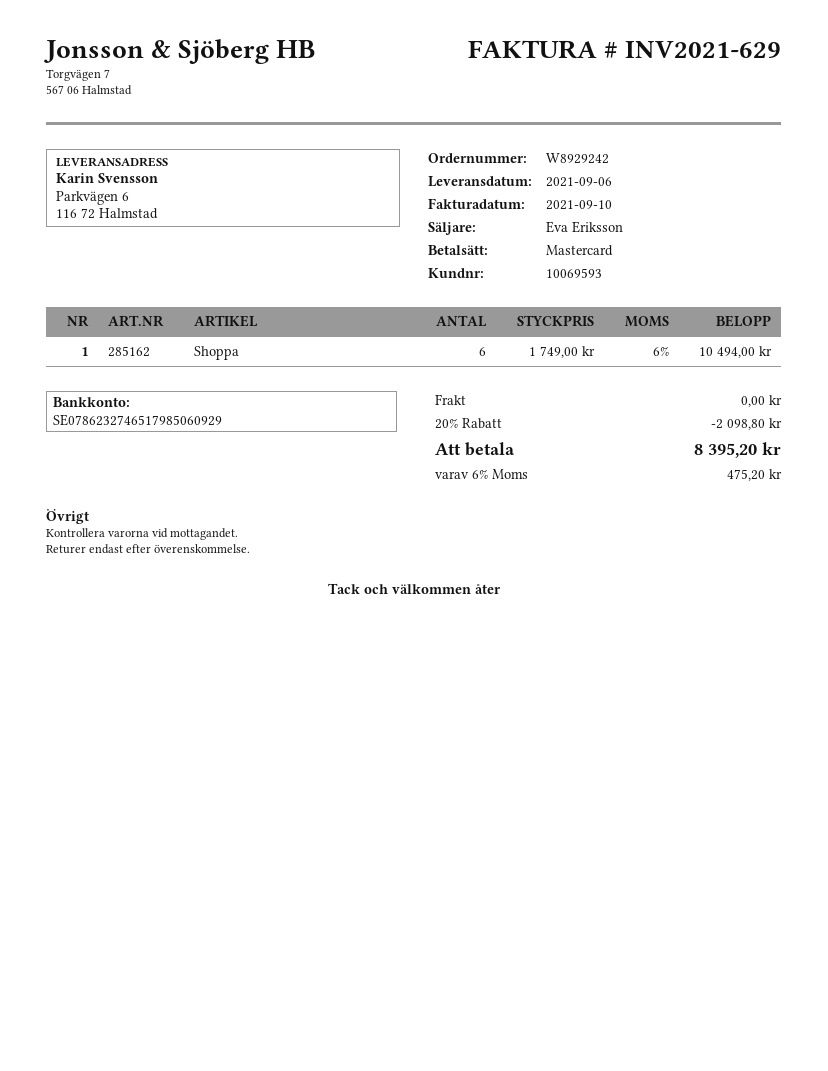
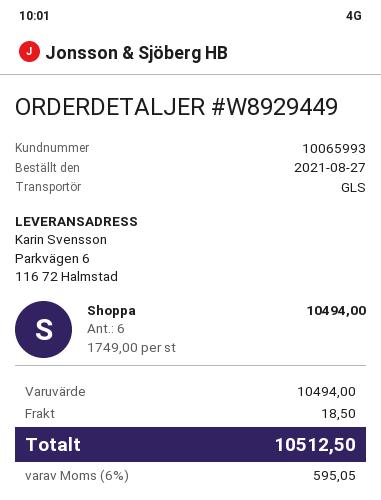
order number: W8929242 -> W8929449
customer number: 10069593 -> 10065993
discount: 20% = 2098.80 -> none
shipping: 0.00 -> 18.50
tax: 6% = 475.20 -> 6% = 595.05
total: 8395.20 -> 10512.50

